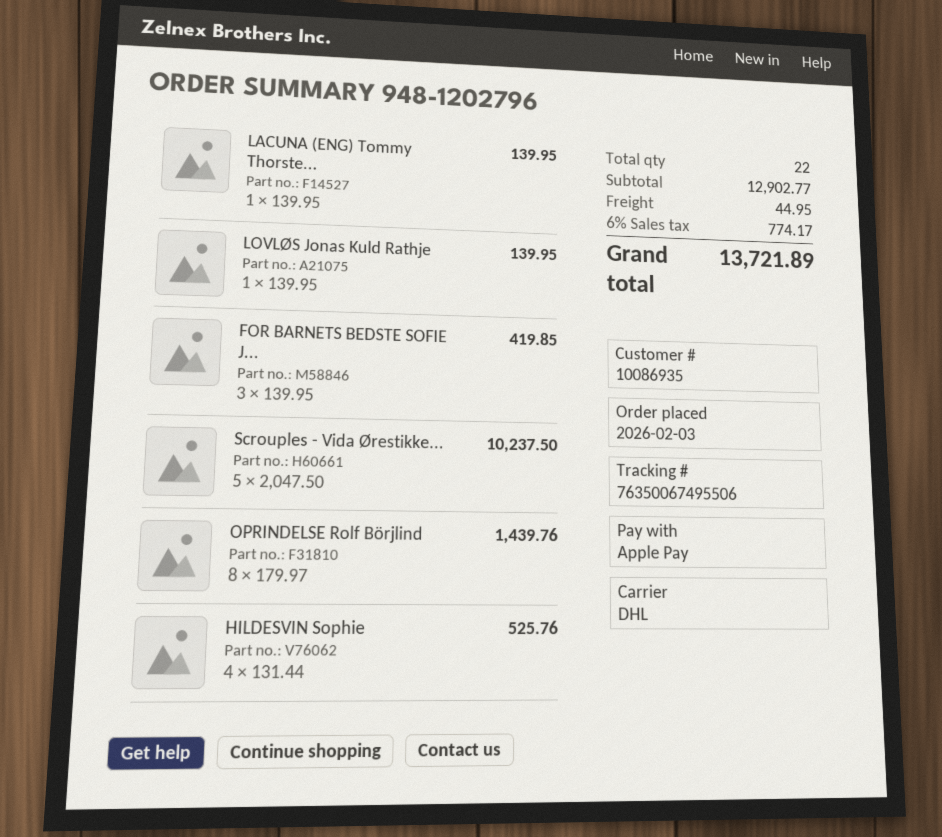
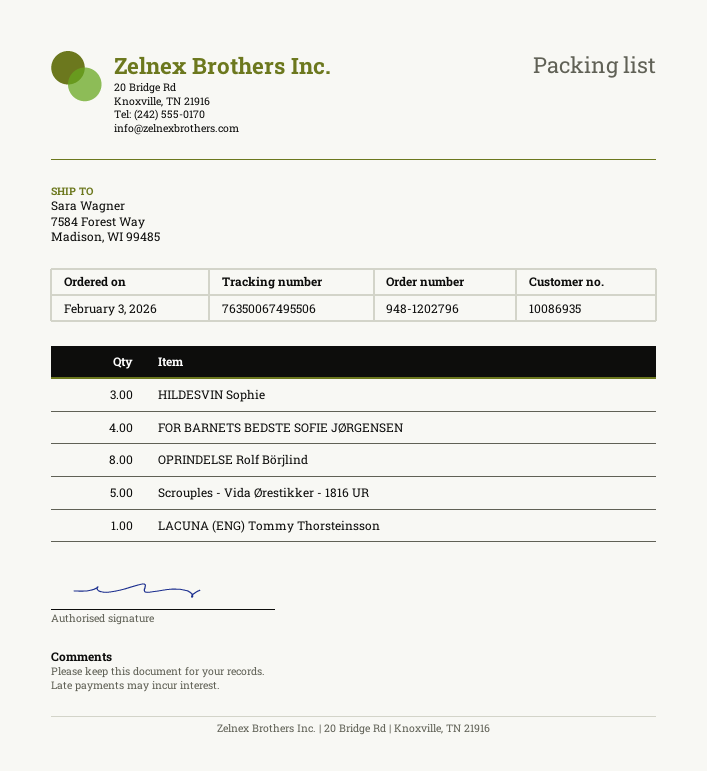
LOVLØS Jonas Kuld Rathje: 1 -> none
FOR BARNETS BEDSTE SOFIE J...: 3 -> 4
HILDESVIN Sophie: 4 -> 3

